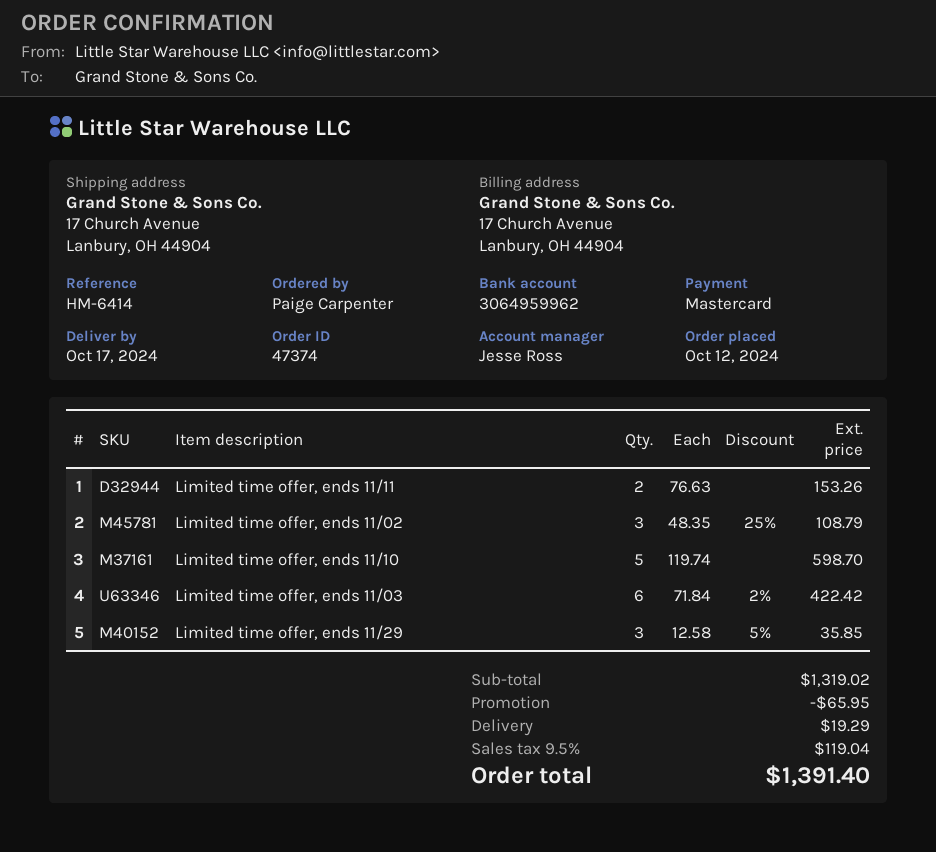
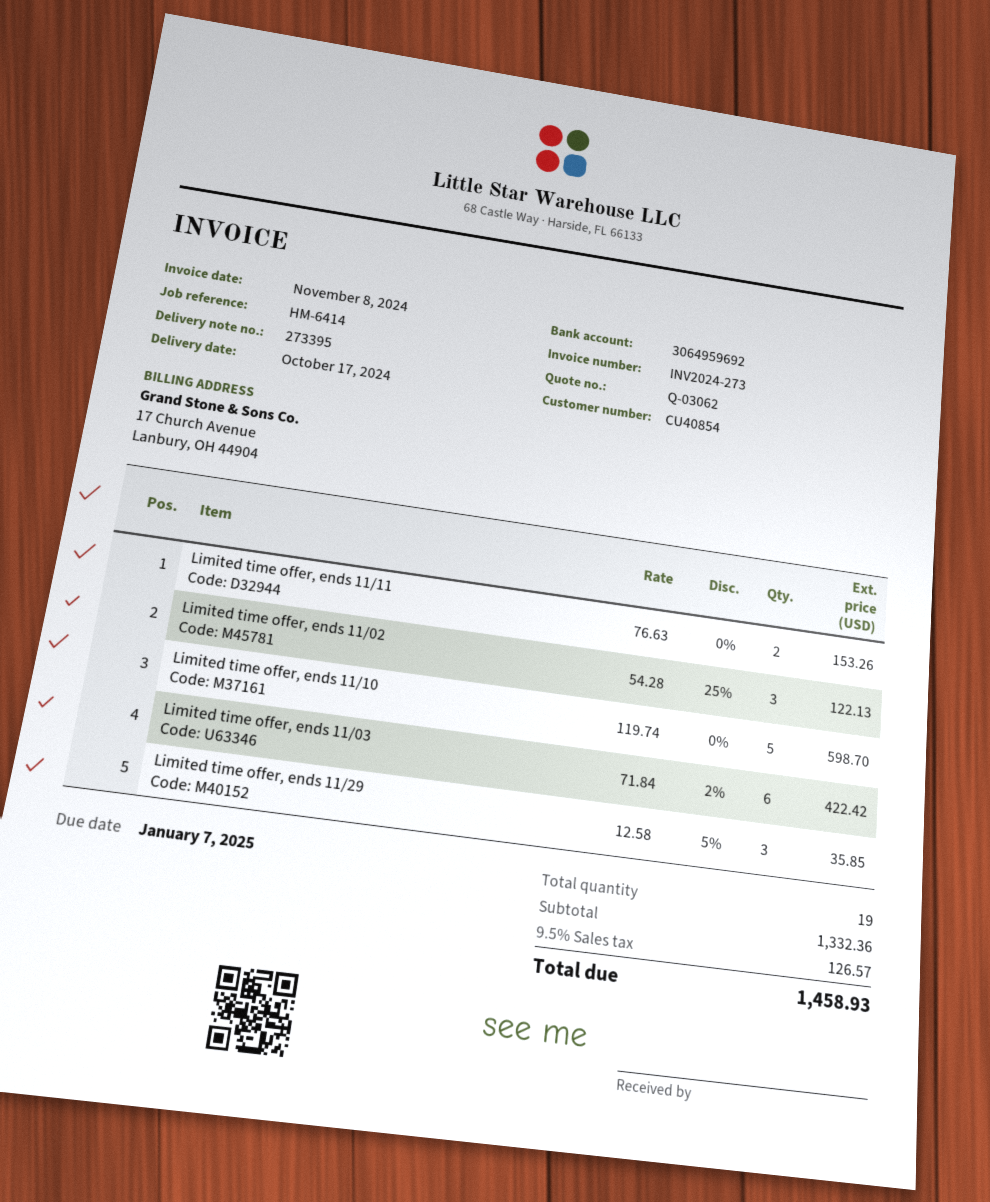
bank account: 3064959962 -> 3064959692
Limited time offer, ends 11/02: 3 x 48.35 - 25% = 108.79 -> 3 x 54.28 - 25% = 122.13
subtotal: 1319.02 -> 1332.36
discount: 65.95 -> none
shipping: 19.29 -> none
tax: 9.5% = 119.04 -> 9.5% = 126.57
total: 1391.40 -> 1458.93

